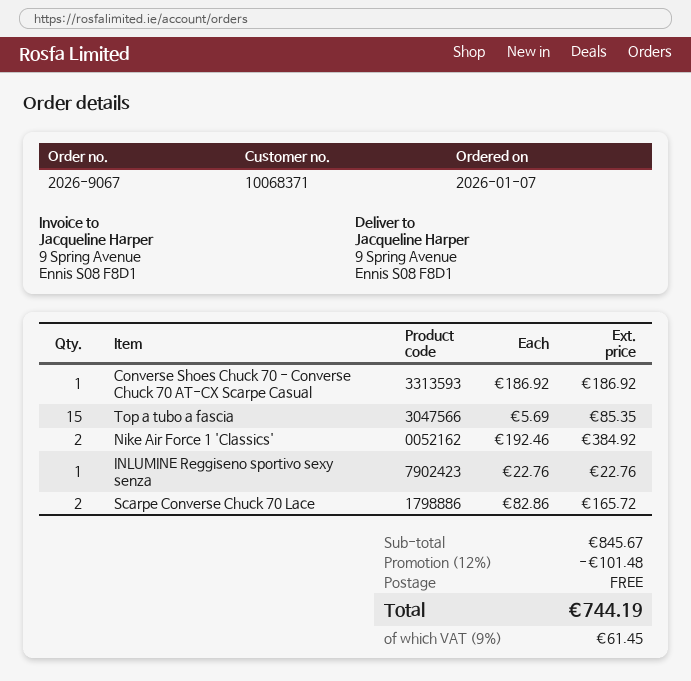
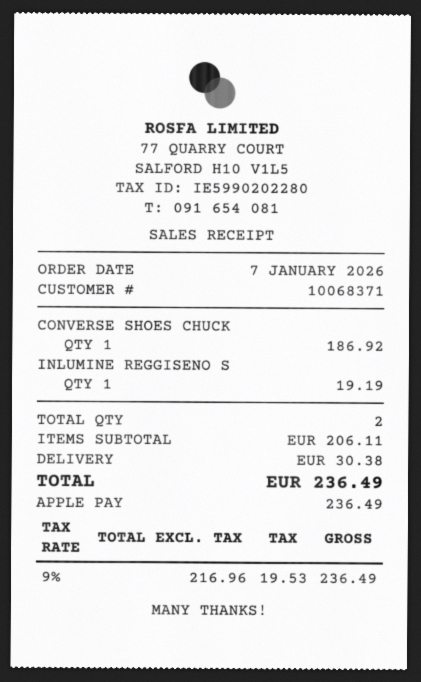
Top a tubo a fascia: 15 for 85.35 -> none
Nike Air Force 1 'Classics': 2 for 384.92 -> none
INLUMINE Reggiseno sportivo sexy senza: 1 for 22.76 -> 1 for 19.19
Scarpe Converse Chuck 70 Lace: 2 for 165.72 -> none
subtotal: 845.67 -> 206.11
discount: 12% = 101.48 -> none
shipping: 0.00 -> 30.38
tax: 9% = 61.45 -> 9% = 19.53
total: 744.19 -> 236.49

